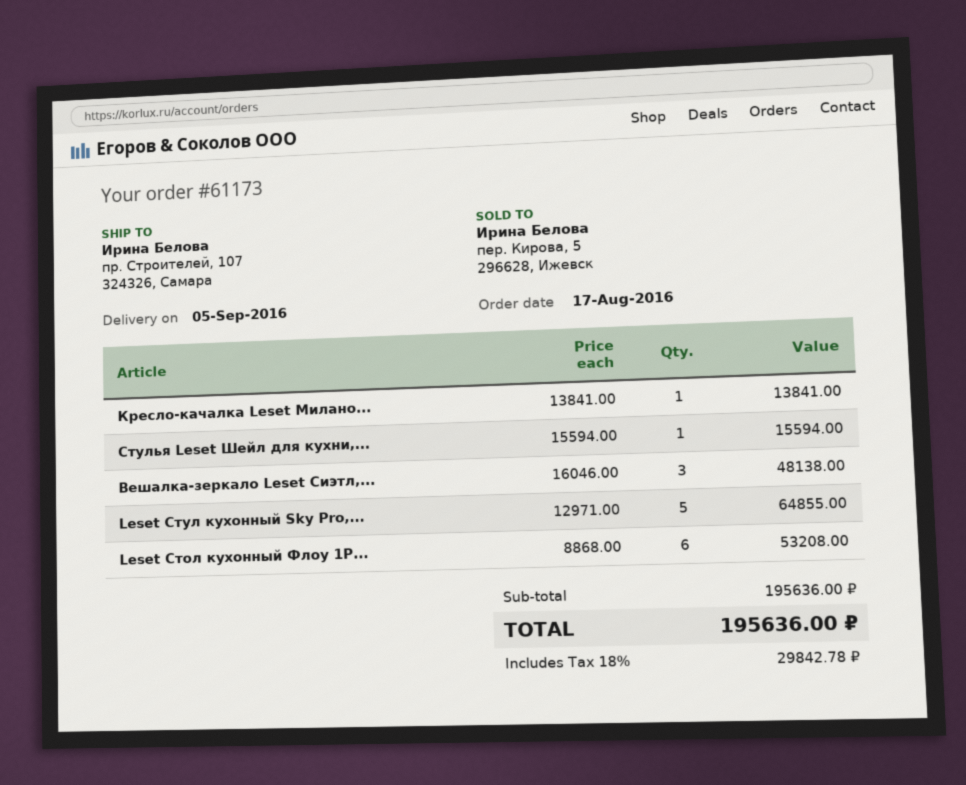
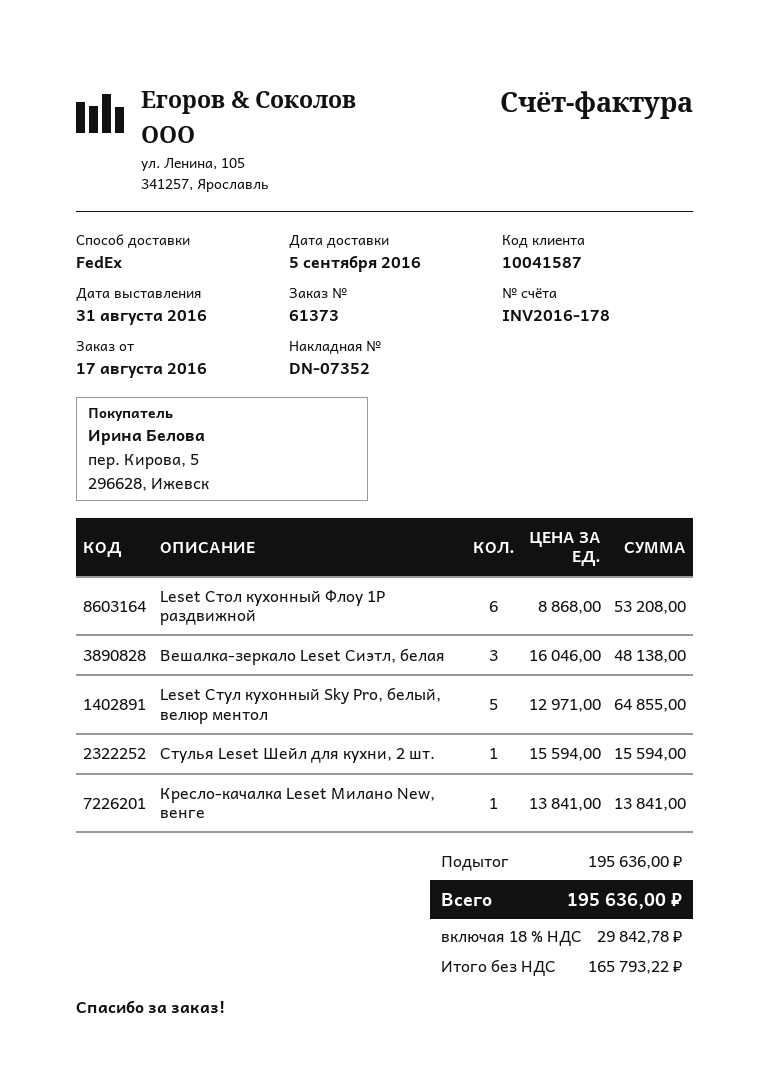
order number: 61173 -> 61373

